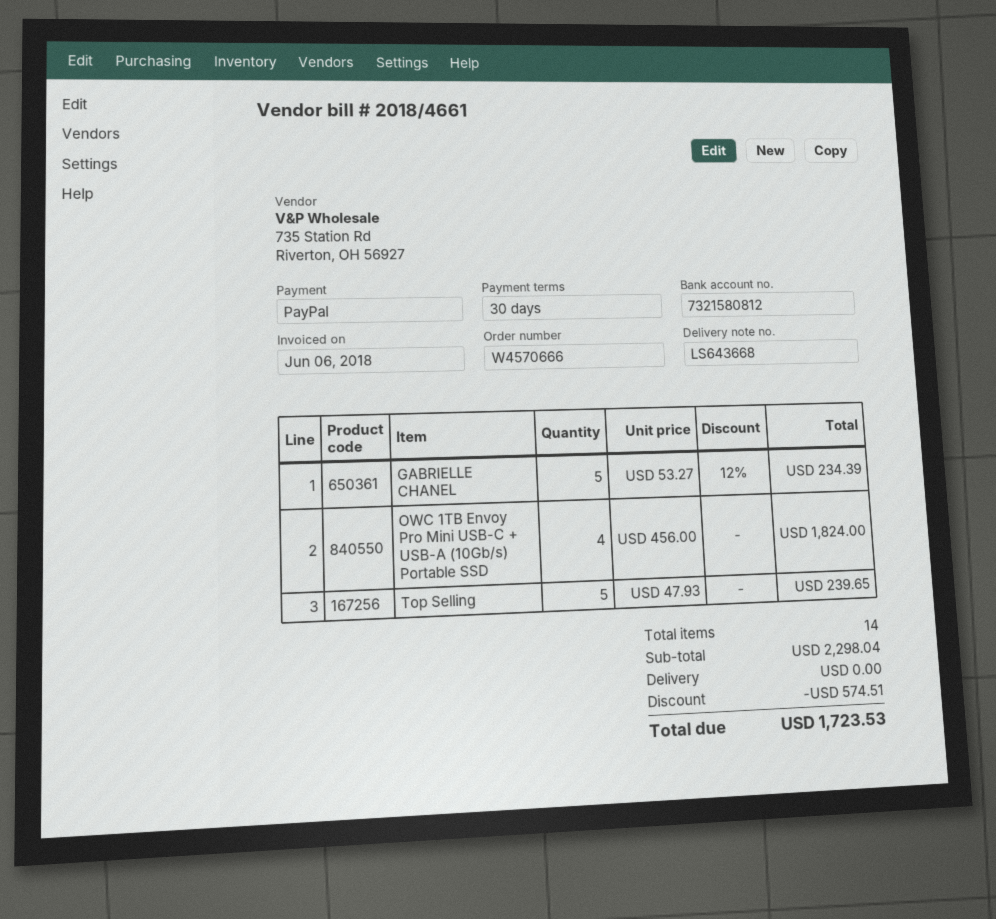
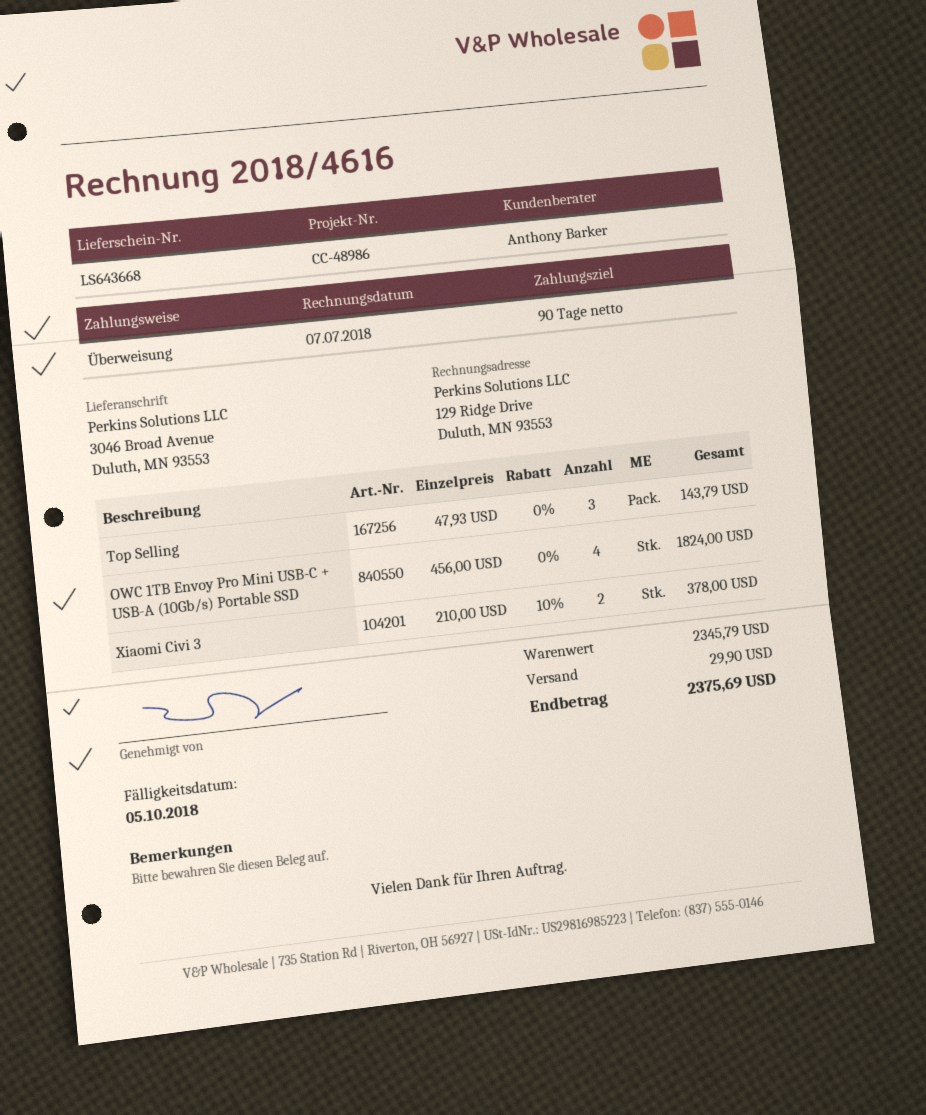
invoice number: 2018/4661 -> 2018/4616
invoice date: 2018-06-06 -> 2018-07-07
payment terms: 30 days -> 90 days
payment method: PayPal -> bank transfer
GABRIELLE CHANEL: 5 x 53.27 - 12% = 234.39 -> none
Top Selling: 5 x 47.93 = 239.65 -> 3 x 47.93 = 143.79
Xiaomi Civi 3: none -> 2 x 210.00 - 10% = 378.00
subtotal: 2298.04 -> 2345.79
discount: 574.51 -> none
shipping: 0.00 -> 29.90
total: 1723.53 -> 2375.69

